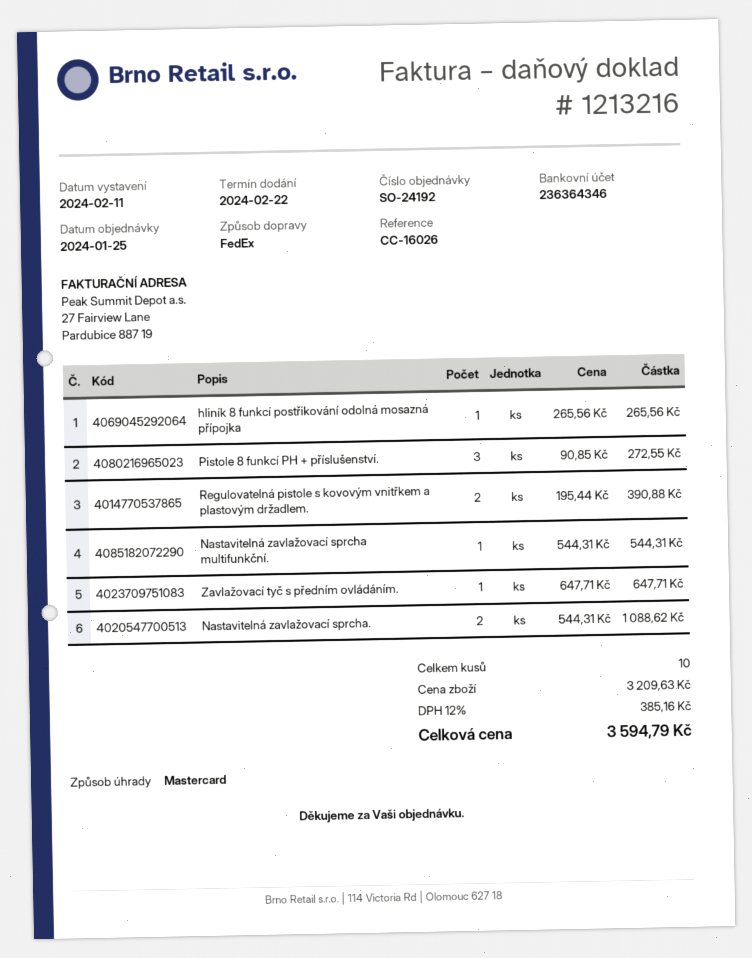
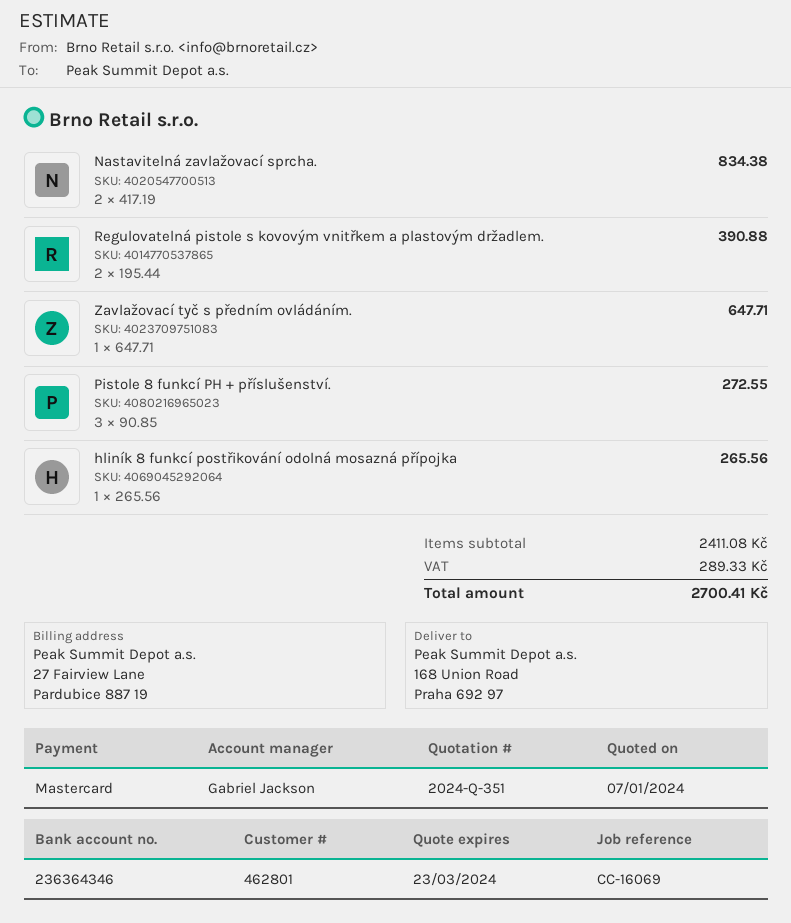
reference: CC-16026 -> CC-16069
Nastavitelná zavlažovací sprcha multifunkční.: 1 x 544.31 = 544.31 -> none
Nastavitelná zavlažovací sprcha.: 2 x 544.31 = 1088.62 -> 2 x 417.19 = 834.38
subtotal: 3209.63 -> 2411.08
tax: 385.16 -> 289.33
total: 3594.79 -> 2700.41

